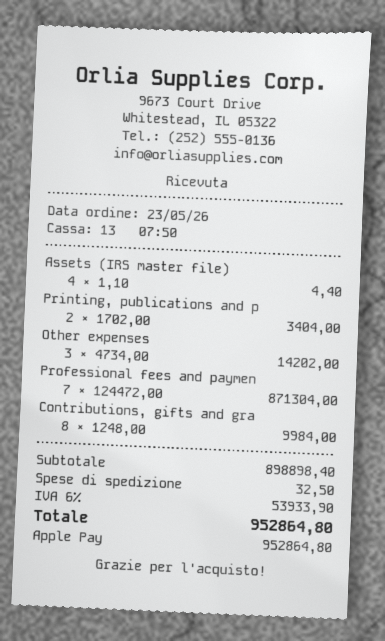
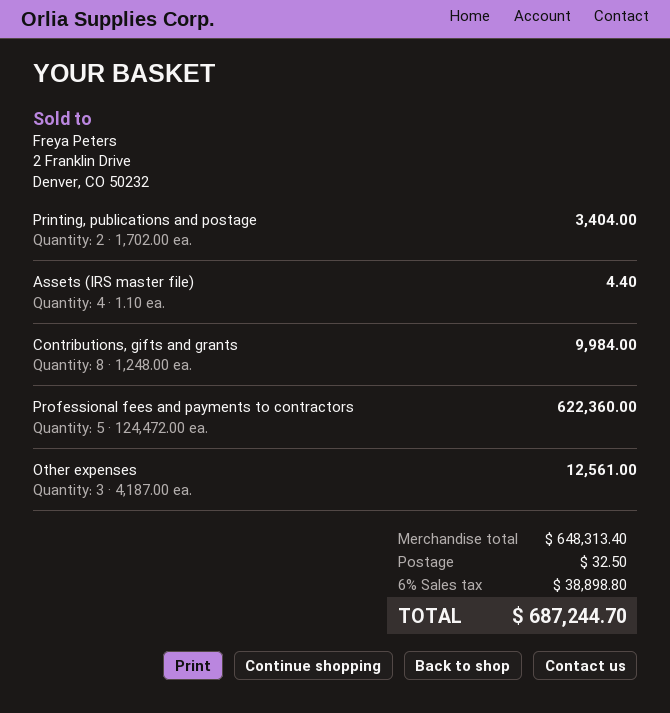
Other expenses: 3 x 4734.00 = 14202.00 -> 3 x 4187.00 = 12561.00
Professional fees and paymen: 7 x 124472.00 = 871304.00 -> 5 x 124472.00 = 622360.00
subtotal: 898898.40 -> 648313.40
tax: 6% = 53933.90 -> 6% = 38898.80
total: 952864.80 -> 687244.70

